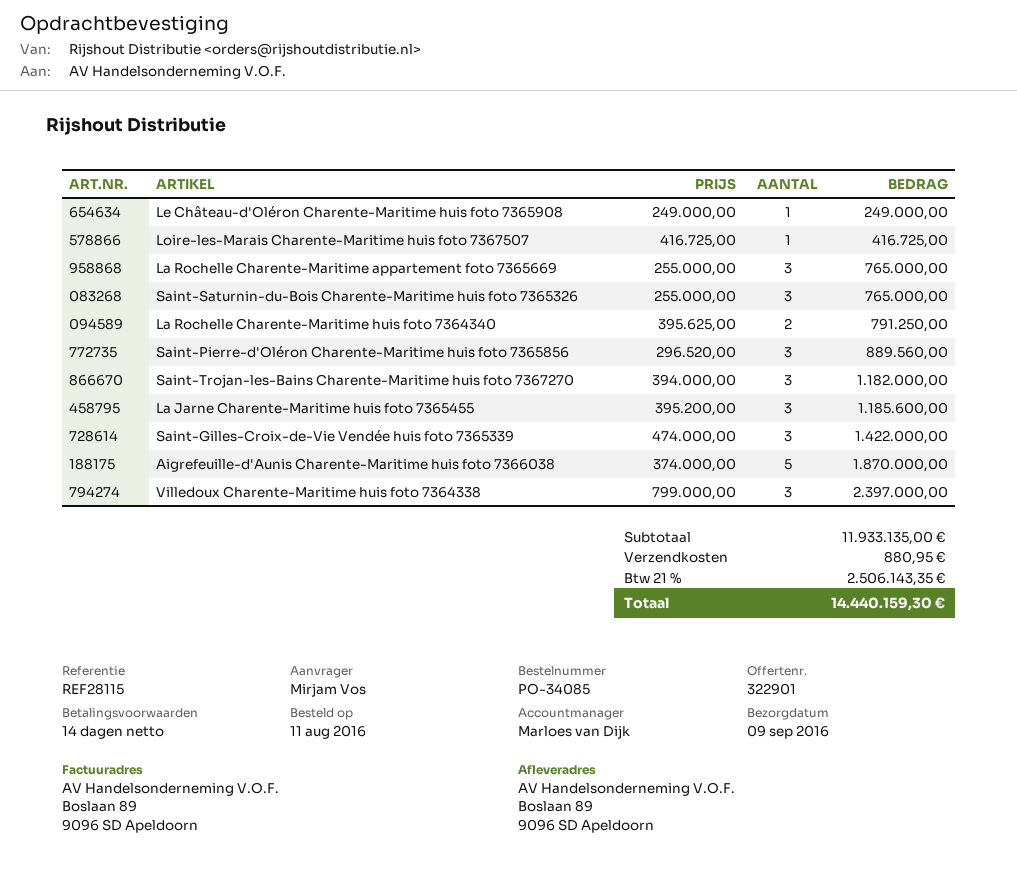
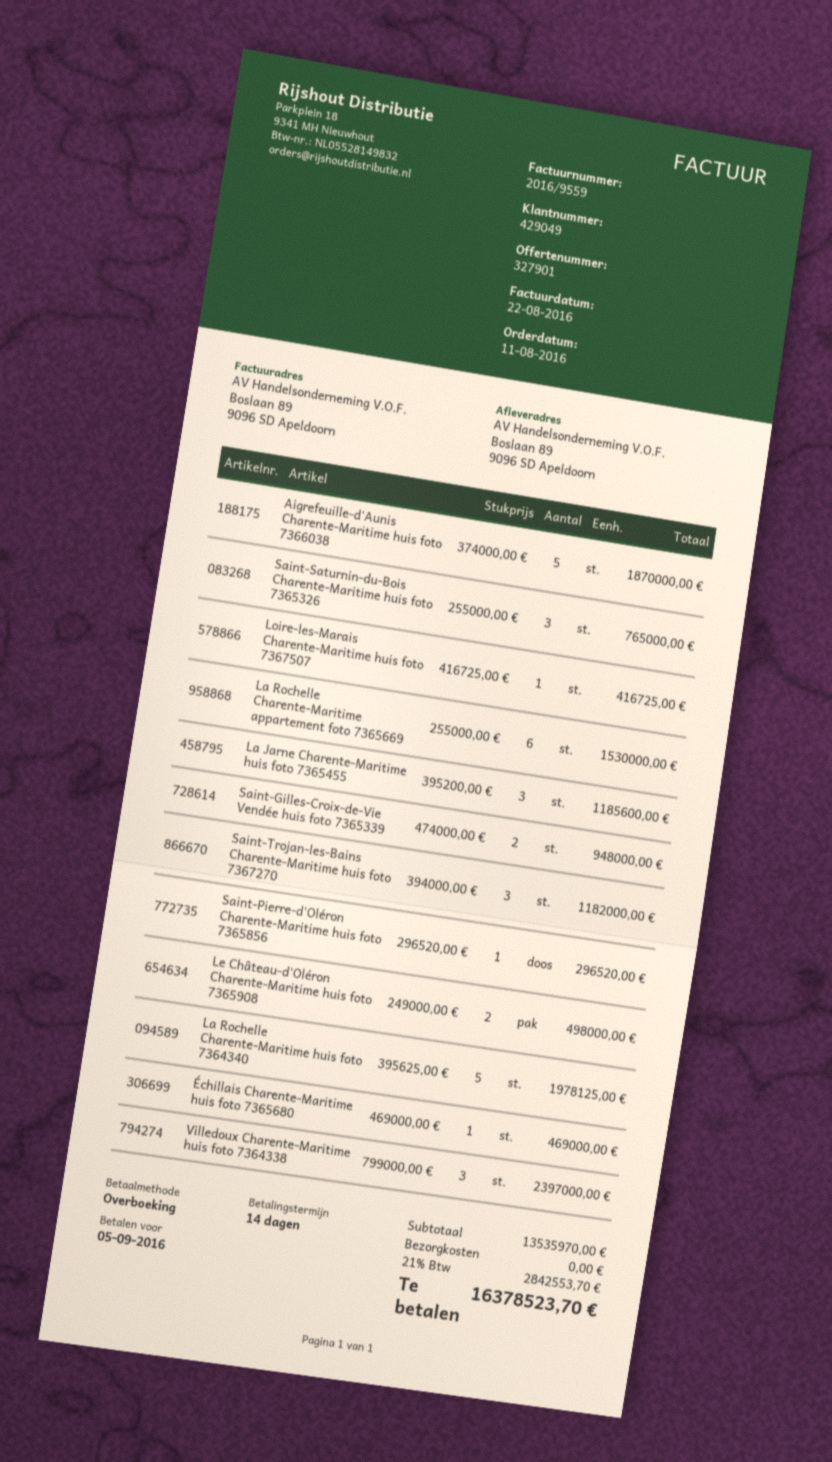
quote number: 322901 -> 327901
Le Château-d'Oléron Charente-Maritime huis foto 7365908: 1 x 249000.00 = 249000.00 -> 2 x 249000.00 = 498000.00
La Rochelle Charente-Maritime appartement foto 7365669: 3 x 255000.00 = 765000.00 -> 6 x 255000.00 = 1530000.00
La Rochelle Charente-Maritime huis foto 7364340: 2 x 395625.00 = 791250.00 -> 5 x 395625.00 = 1978125.00
Saint-Pierre-d'Oléron Charente-Maritime huis foto 7365856: 3 x 296520.00 = 889560.00 -> 1 x 296520.00 = 296520.00
Saint-Gilles-Croix-de-Vie Vendée huis foto 7365339: 3 x 474000.00 = 1422000.00 -> 2 x 474000.00 = 948000.00
Échillais Charente-Maritime huis foto 7365680: none -> 1 x 469000.00 = 469000.00
subtotal: 11933135.00 -> 13535970.00
shipping: 880.95 -> 0.00
tax: 21% = 2506143.35 -> 21% = 2842553.70
total: 14440159.30 -> 16378523.70

